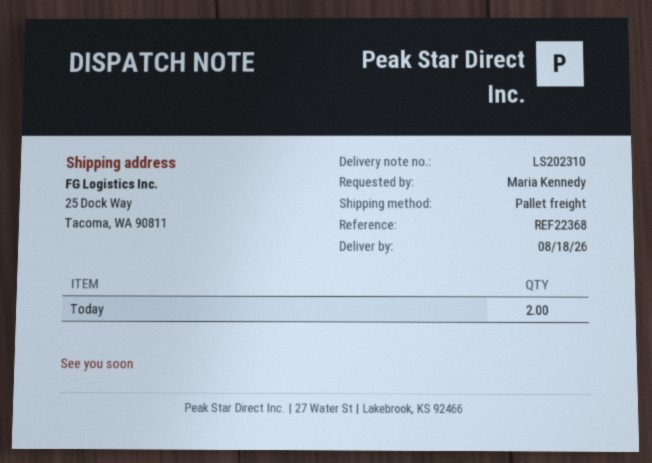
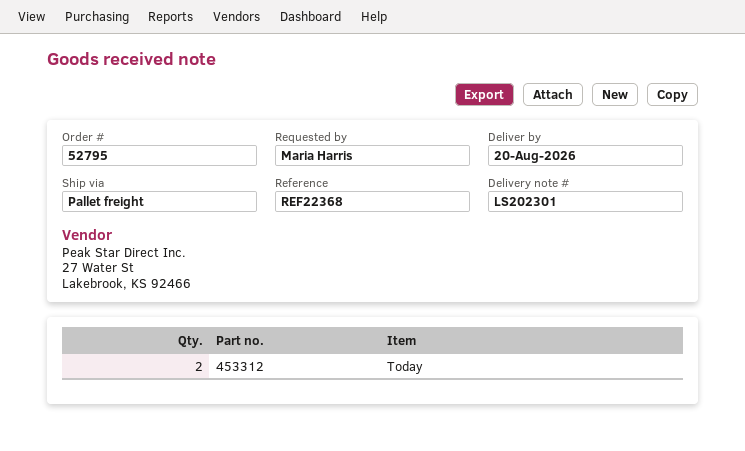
delivery note number: LS202310 -> LS202301
delivery date: 2026-08-18 -> 2026-08-20
ordered by: Maria Kennedy -> Maria Harris

